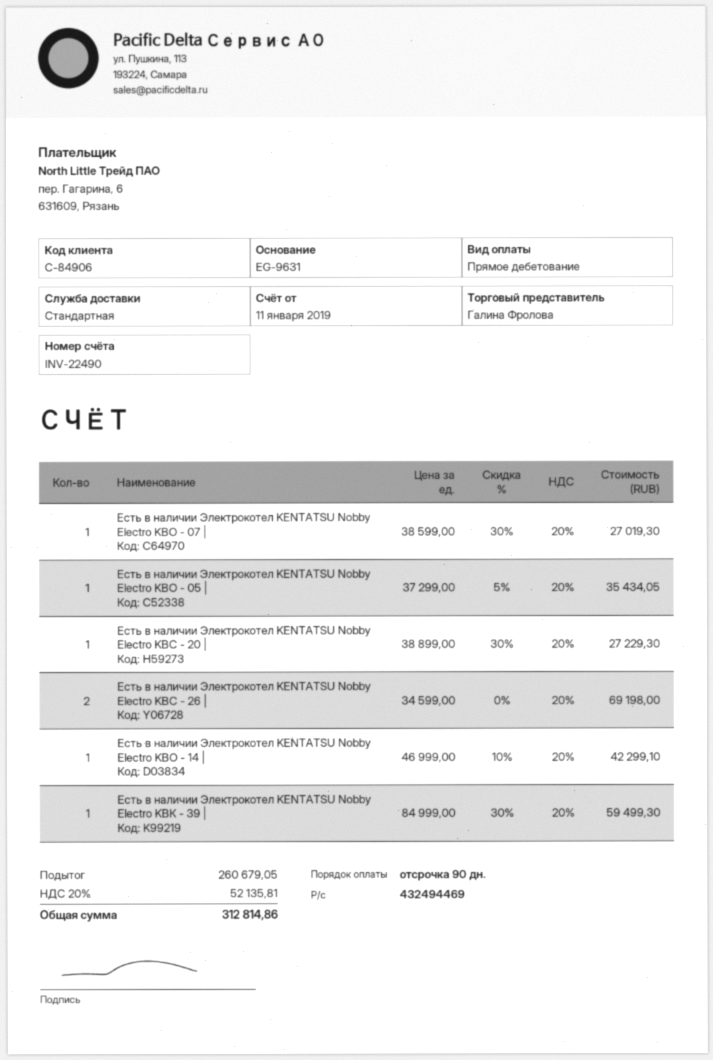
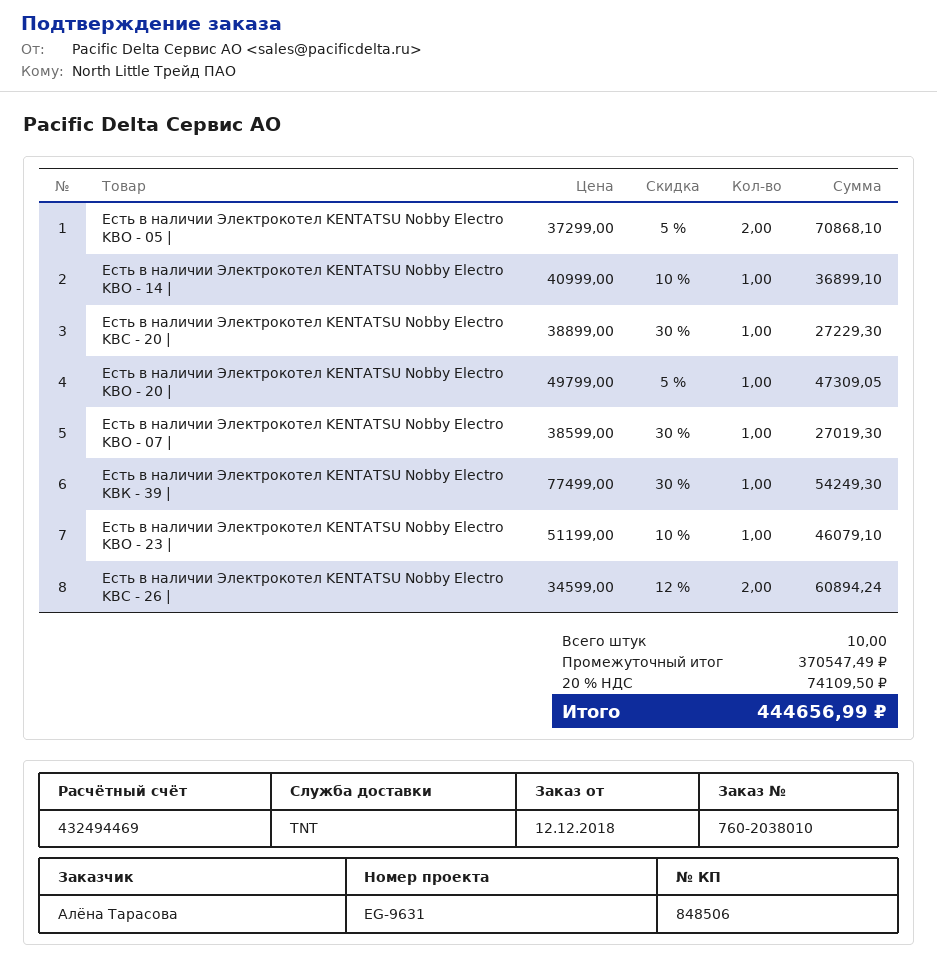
shipping method: standard -> TNT
Есть в наличии Электрокотел KENTATSU Nobby Electro KBO - 05 |: 1 x 37299.00 - 5% = 35434.05 -> 2 x 37299.00 - 5% = 70868.10
Есть в наличии Электрокотел KENTATSU Nobby Electro KBC - 26 |: 2 x 34599.00 = 69198.00 -> 2 x 34599.00 - 12% = 60894.24
Есть в наличии Электрокотел KENTATSU Nobby Electro KBO - 14 |: 1 x 46999.00 - 10% = 42299.10 -> 1 x 40999.00 - 10% = 36899.10
Есть в наличии Электрокотел KENTATSU Nobby Electro KBК - 39 |: 1 x 84999.00 - 30% = 59499.30 -> 1 x 77499.00 - 30% = 54249.30
Есть в наличии Электрокотел KENTATSU Nobby Electro KBO - 20 |: none -> 1 x 49799.00 - 5% = 47309.05
Есть в наличии Электрокотел KENTATSU Nobby Electro KBO - 23 |: none -> 1 x 51199.00 - 10% = 46079.10
subtotal: 260679.05 -> 370547.49
tax: 20% = 52135.81 -> 20% = 74109.50
total: 312814.86 -> 444656.99

